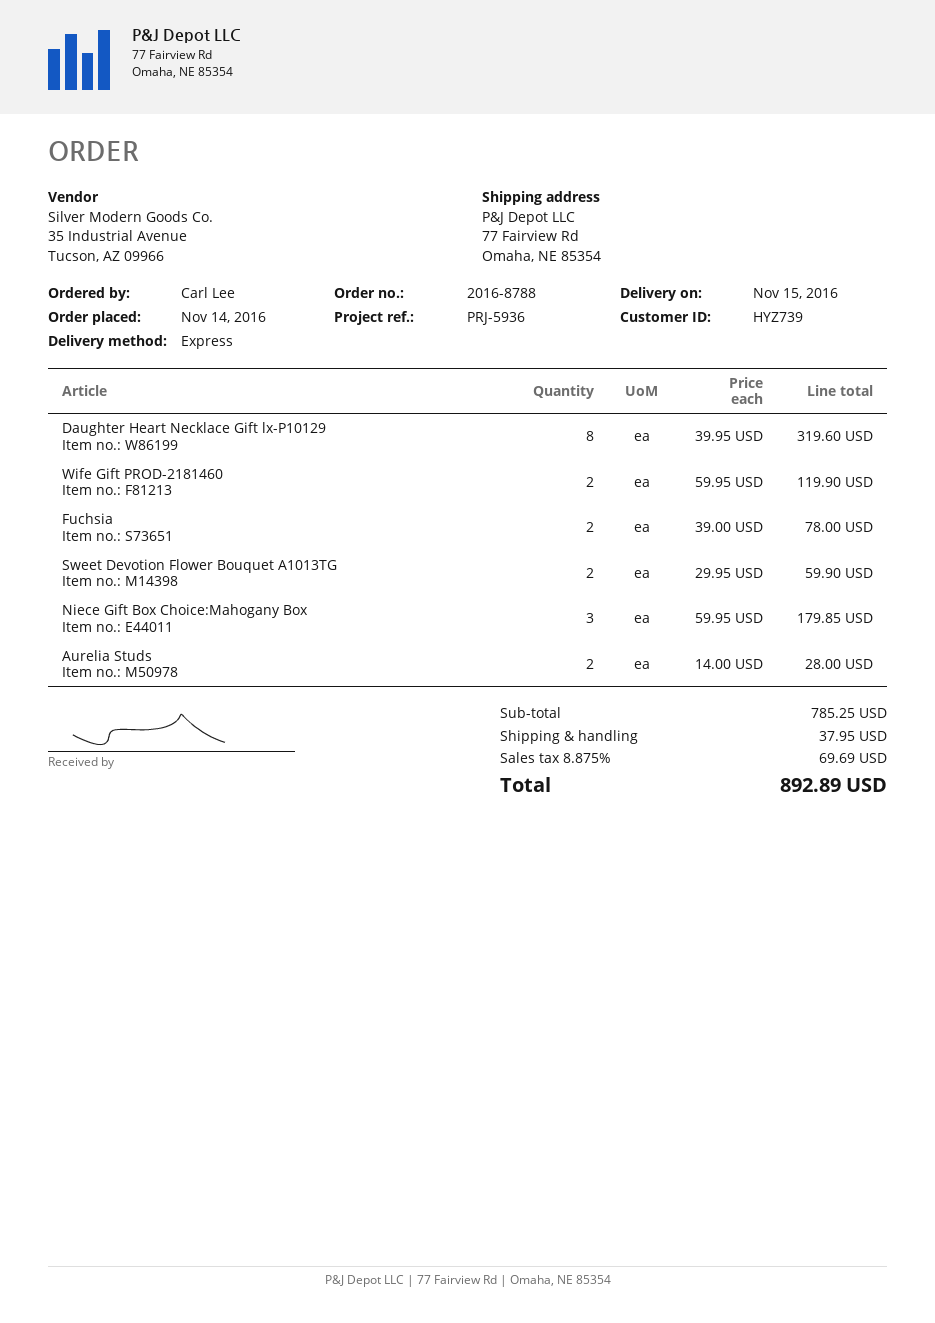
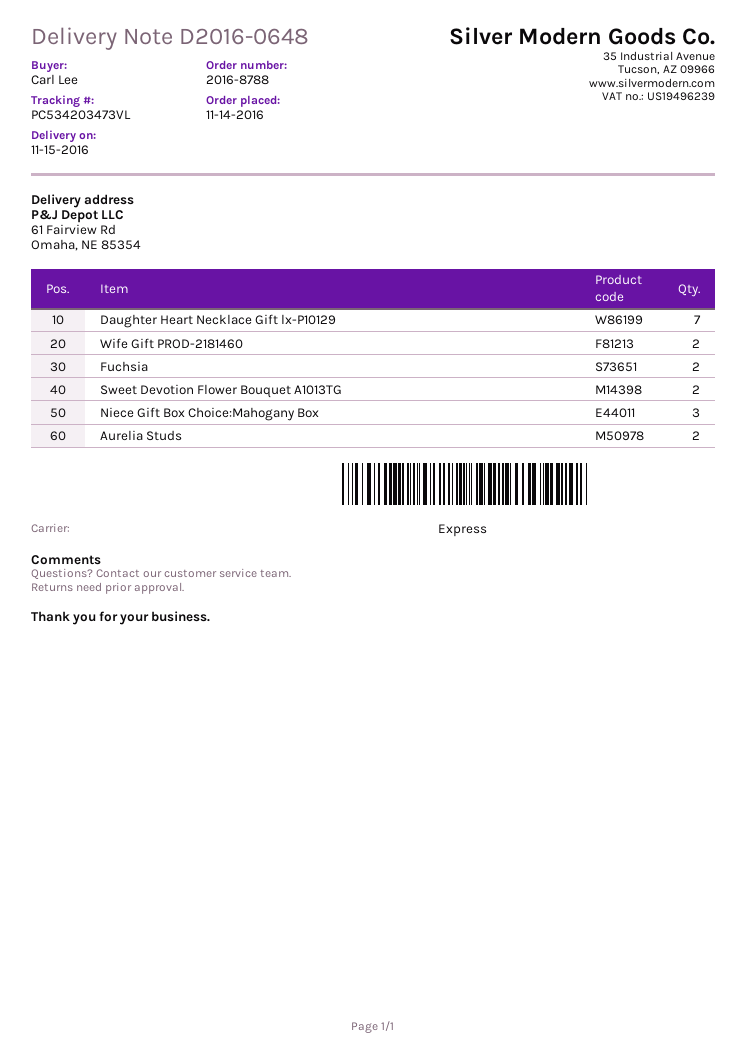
ship to: 77 Fairview Rd, Omaha, NE 85354 -> 61 Fairview Rd, Omaha, NE 85354
Daughter Heart Necklace Gift lx-P10129: 8 -> 7

